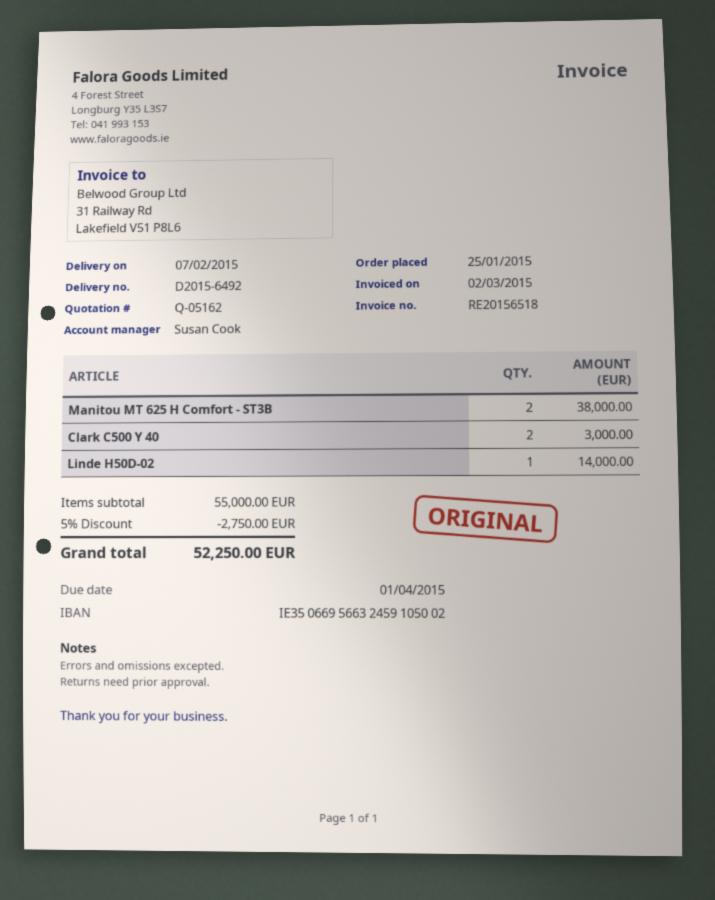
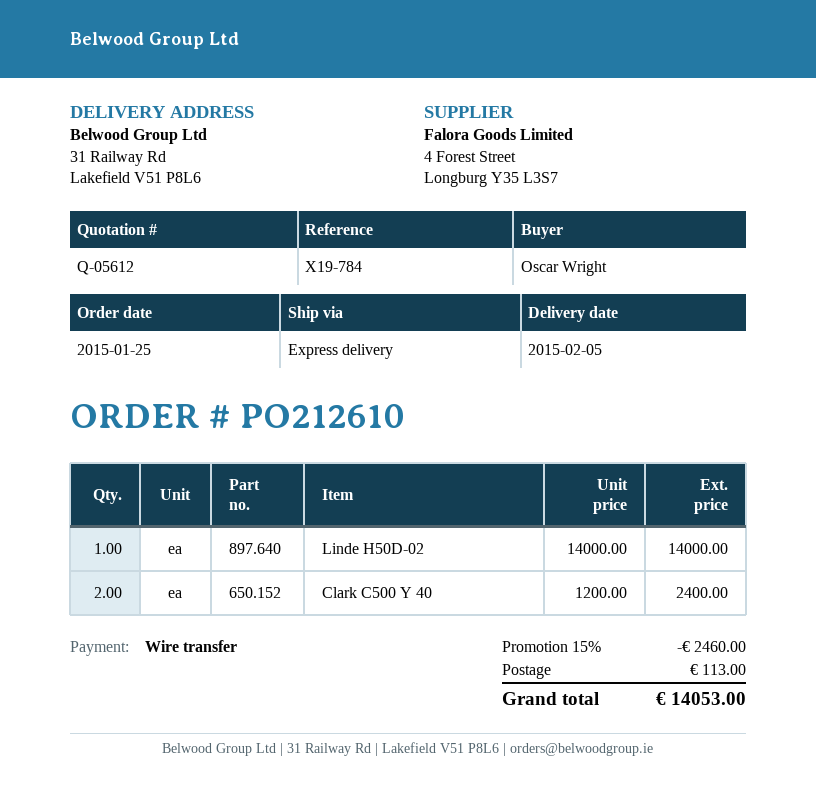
quote number: Q-05162 -> Q-05612
delivery date: 2015-02-07 -> 2015-02-05
Manitou MT 625 H Comfort - ST3B: 2 for 38000.00 -> none
Clark C500 Y 40: 2 for 3000.00 -> 2 for 2400.00
discount: 5% = 2750.00 -> 15% = 2460.00
shipping: none -> 113.00
total: 52250.00 -> 14053.00

